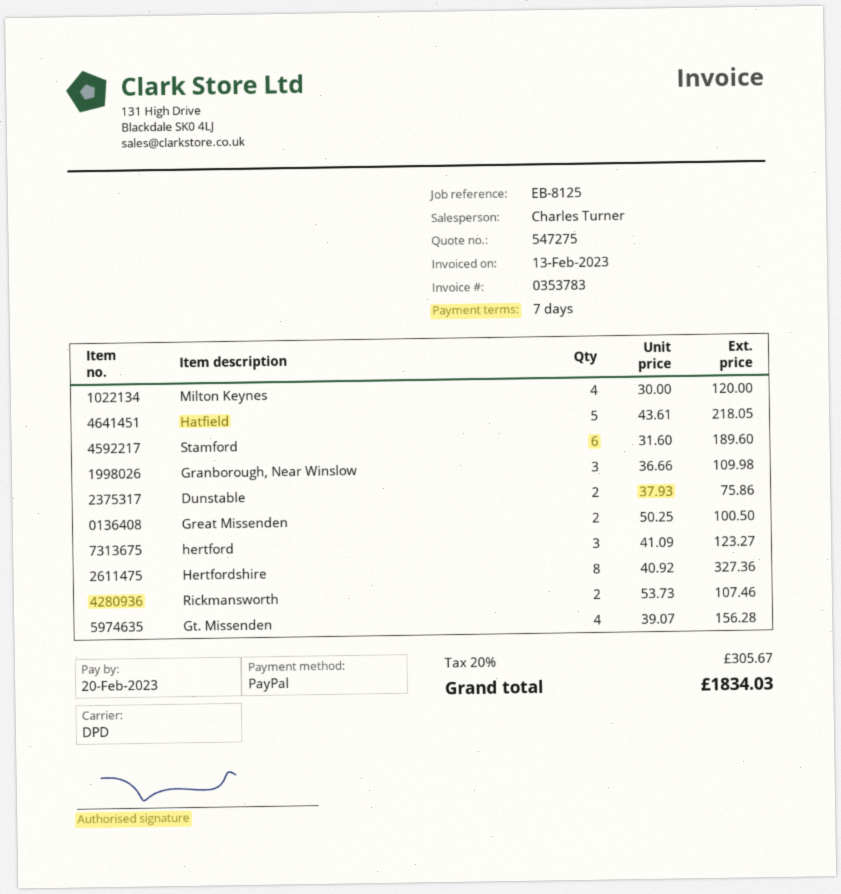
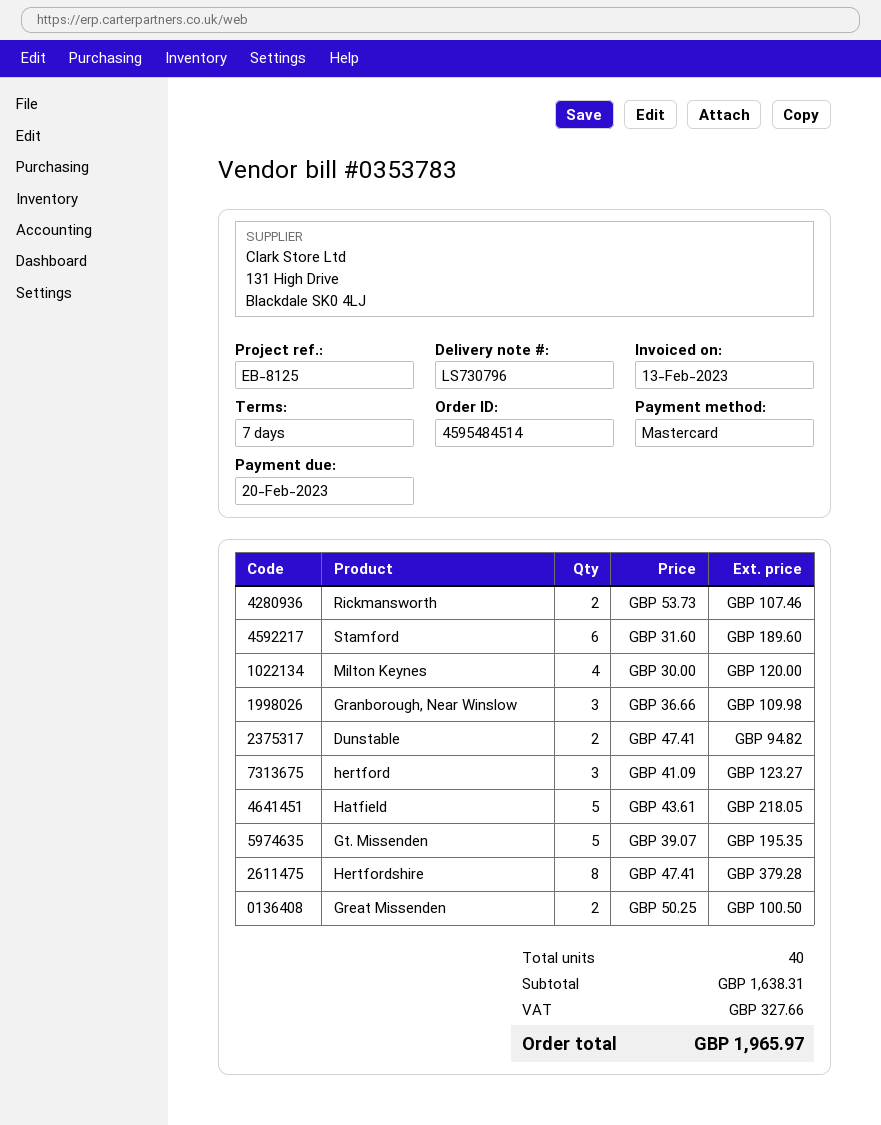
payment method: PayPal -> Mastercard
Dunstable: 2 x 37.93 = 75.86 -> 2 x 47.41 = 94.82
Hertfordshire: 8 x 40.92 = 327.36 -> 8 x 47.41 = 379.28
Gt. Missenden: 4 x 39.07 = 156.28 -> 5 x 39.07 = 195.35
tax: 305.67 -> 327.66
total: 1834.03 -> 1965.97

